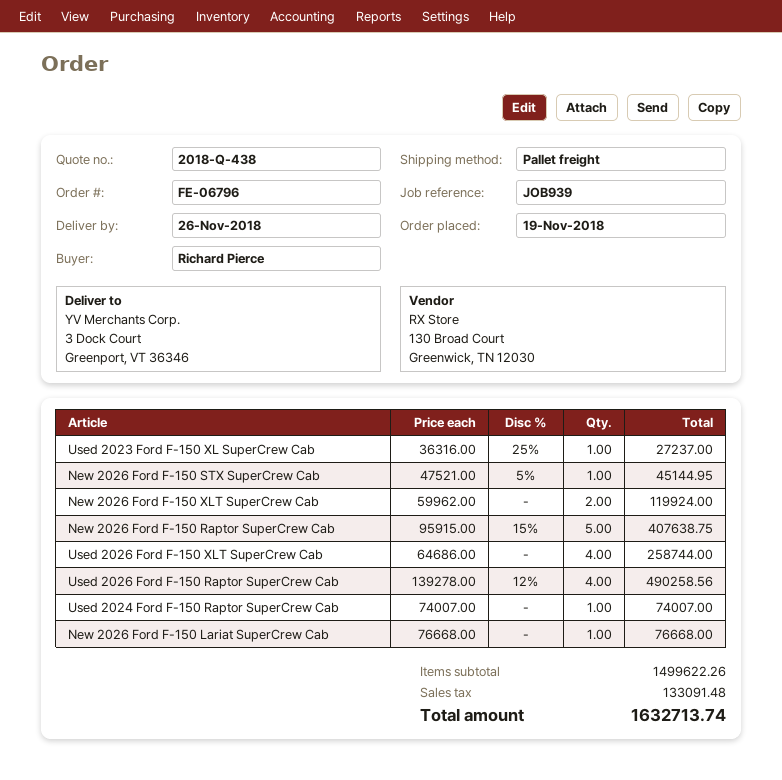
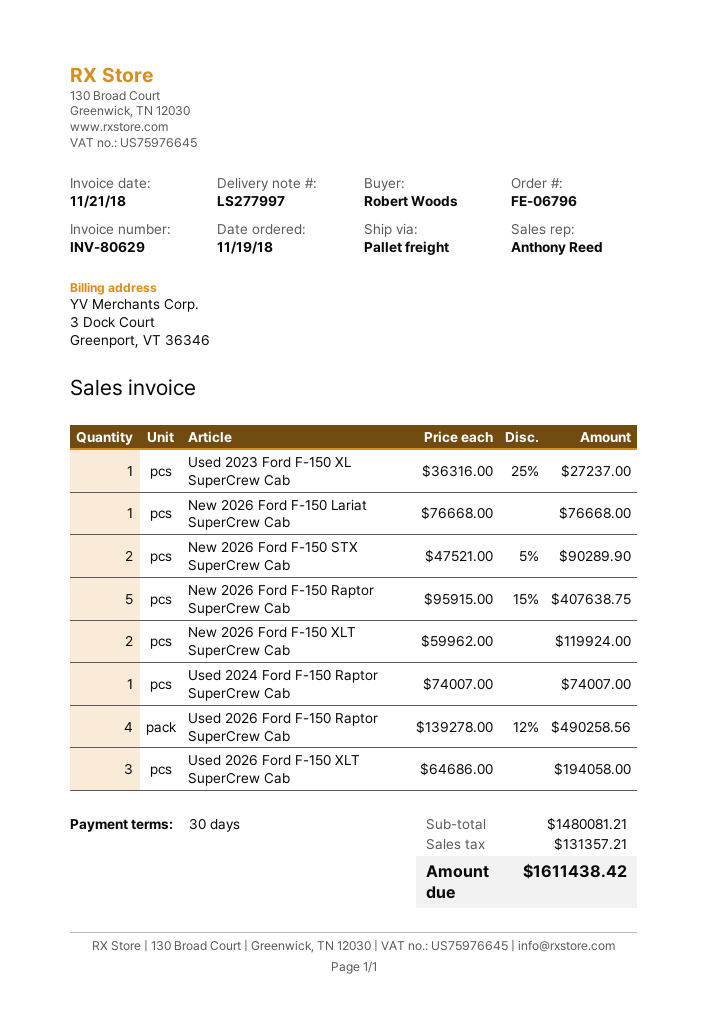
ordered by: Richard Pierce -> Robert Woods
New 2026 Ford F-150 STX SuperCrew Cab: 1 x 47521.00 - 5% = 45144.95 -> 2 x 47521.00 - 5% = 90289.90
Used 2026 Ford F-150 XLT SuperCrew Cab: 4 x 64686.00 = 258744.00 -> 3 x 64686.00 = 194058.00
subtotal: 1499622.26 -> 1480081.21
tax: 133091.48 -> 131357.21
total: 1632713.74 -> 1611438.42

